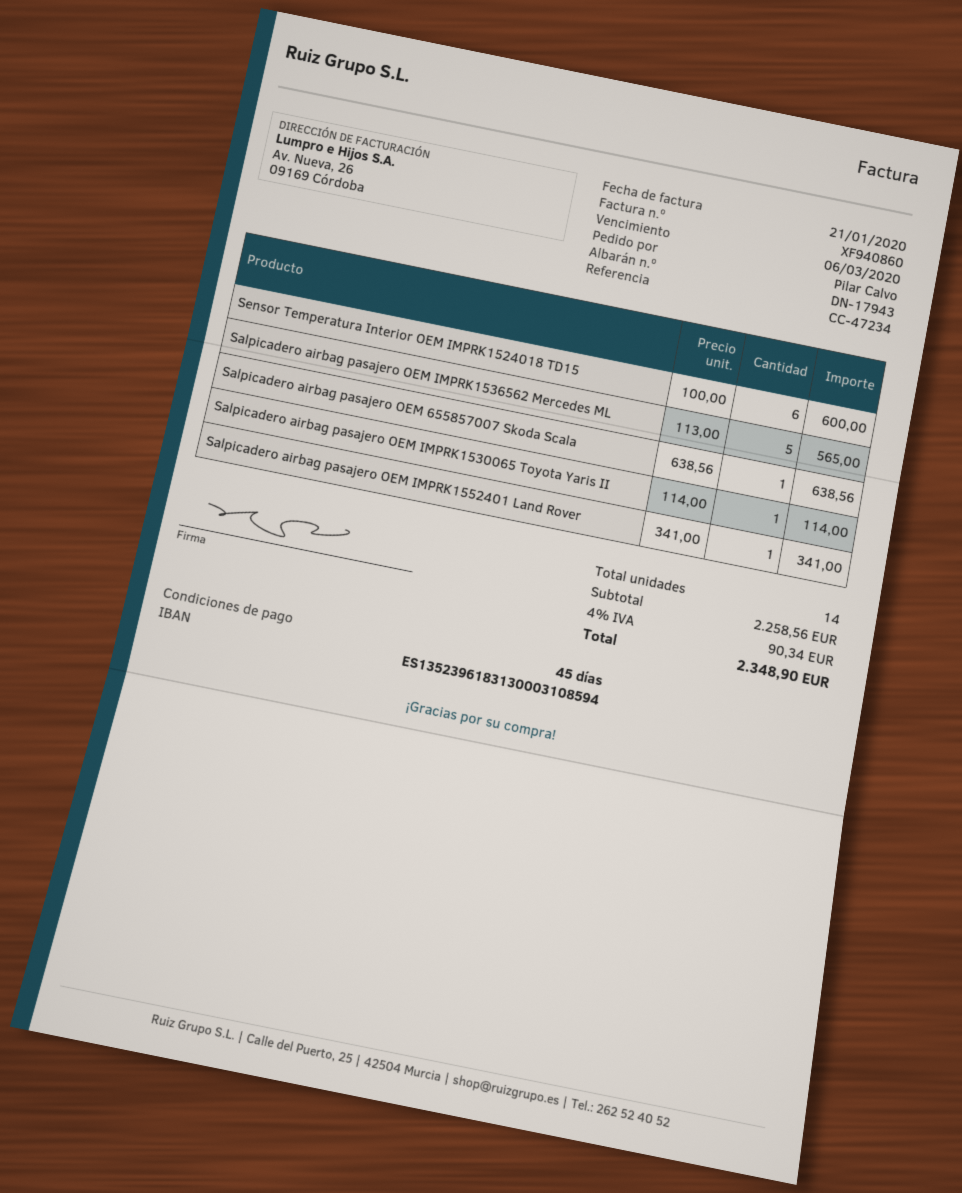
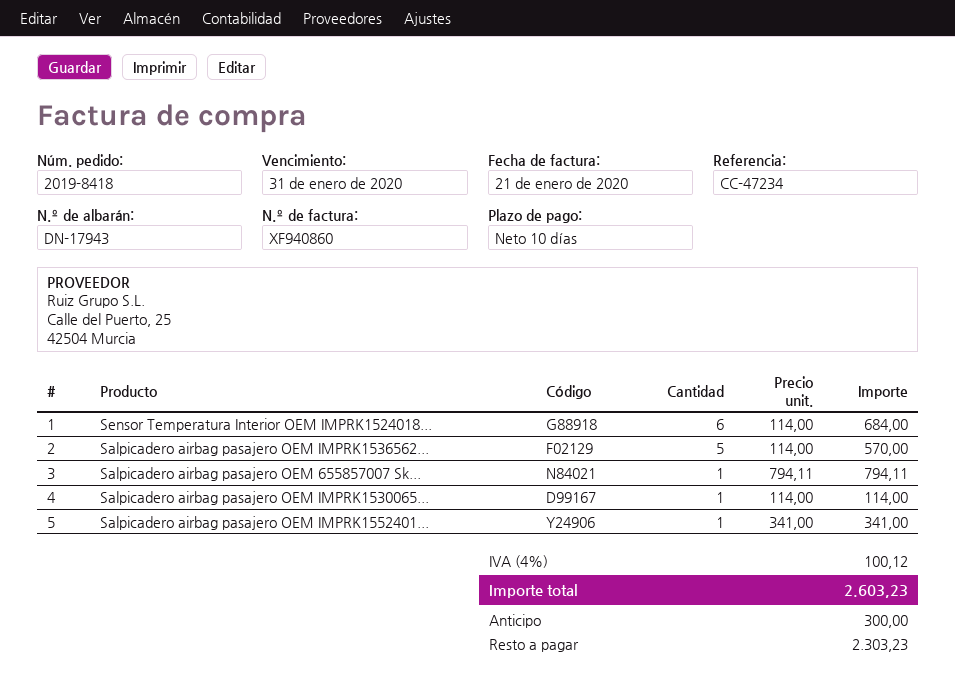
payment terms: 45 days -> 10 days
due date: 2020-03-06 -> 2020-01-31
Sensor Temperatura Interior OEM IMPRK1524018 TD15: 6 x 100.00 = 600.00 -> 6 x 114.00 = 684.00
Salpicadero airbag pasajero OEM IMPRK1536562 Mercedes ML: 5 x 113.00 = 565.00 -> 5 x 114.00 = 570.00
Salpicadero airbag pasajero OEM 655857007 Skoda Scala: 1 x 638.56 = 638.56 -> 1 x 794.11 = 794.11
tax: 4% = 90.34 -> 4% = 100.12
total: 2348.90 -> 2603.23

